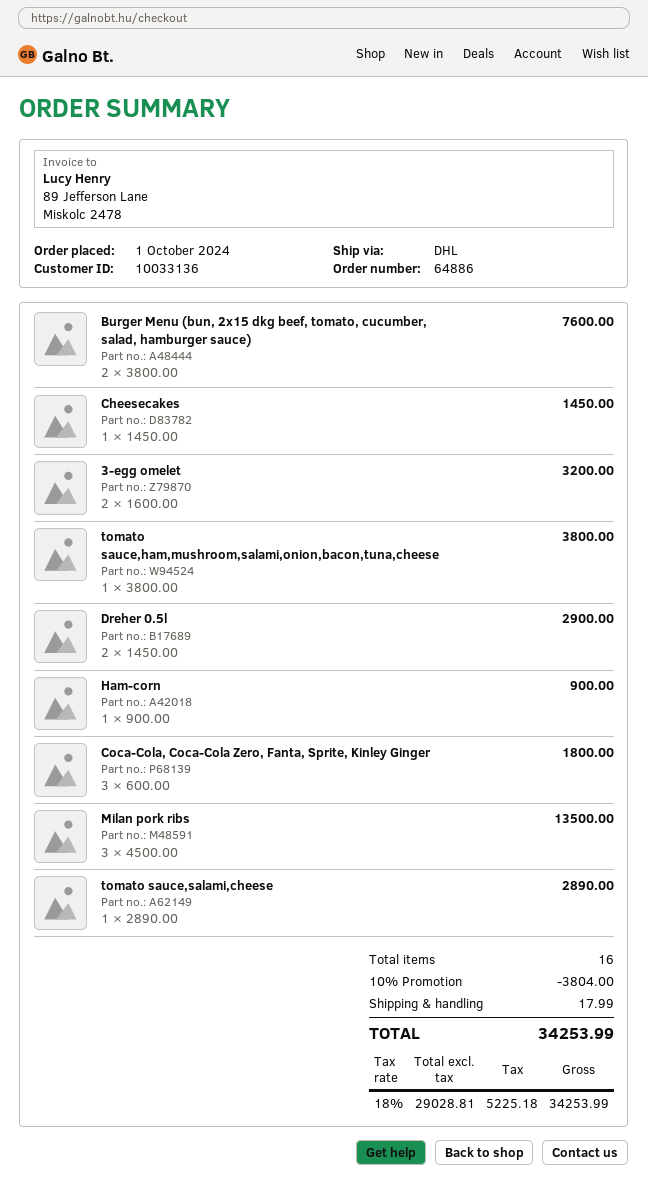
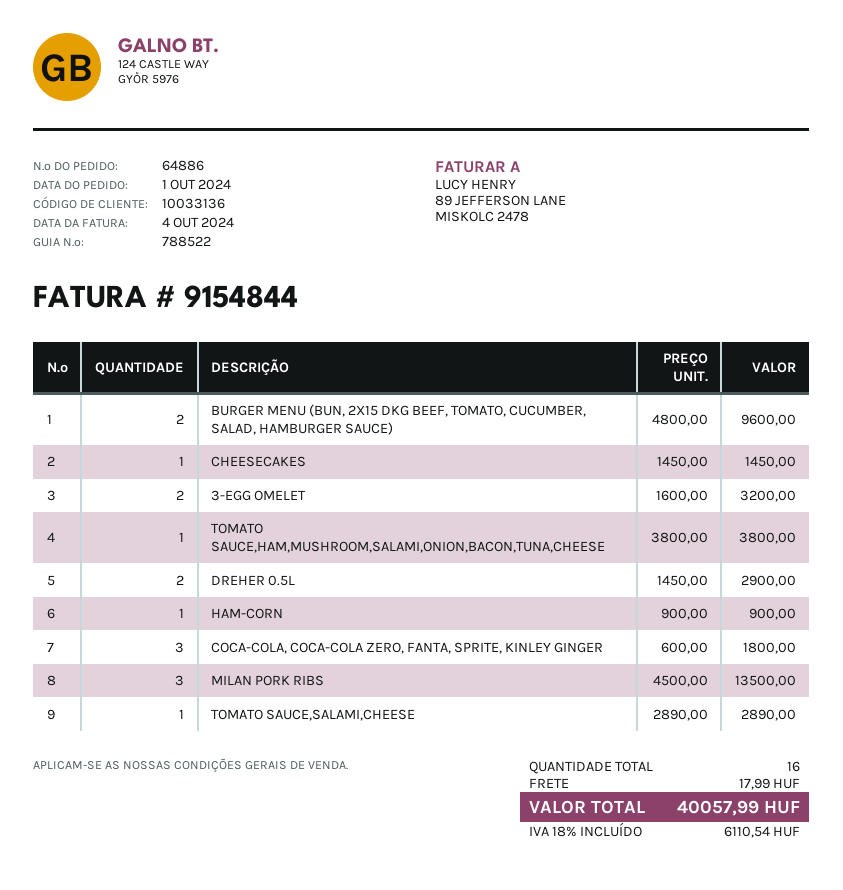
Burger Menu (bun, 2x15 dkg beef, tomato, cucumber, salad, hamburger sauce): 2 x 3800.00 = 7600.00 -> 2 x 4800.00 = 9600.00
discount: 10% = 3804.00 -> none
tax: 18% = 5225.18 -> 18% = 6110.54
total: 34253.99 -> 40057.99

